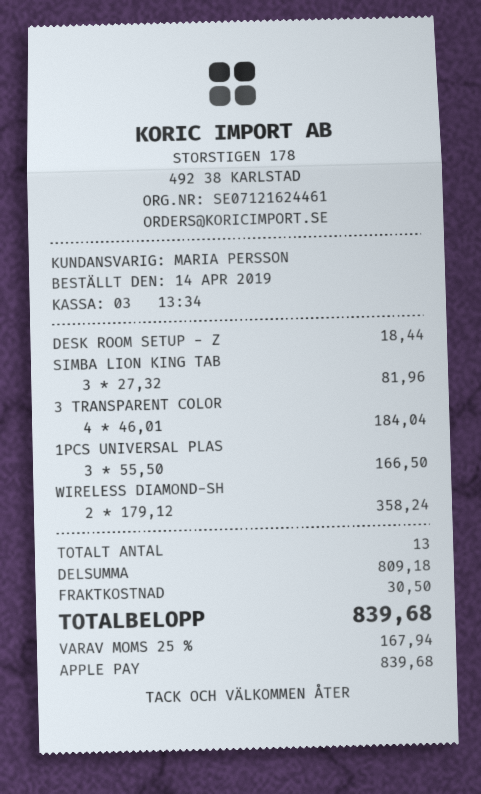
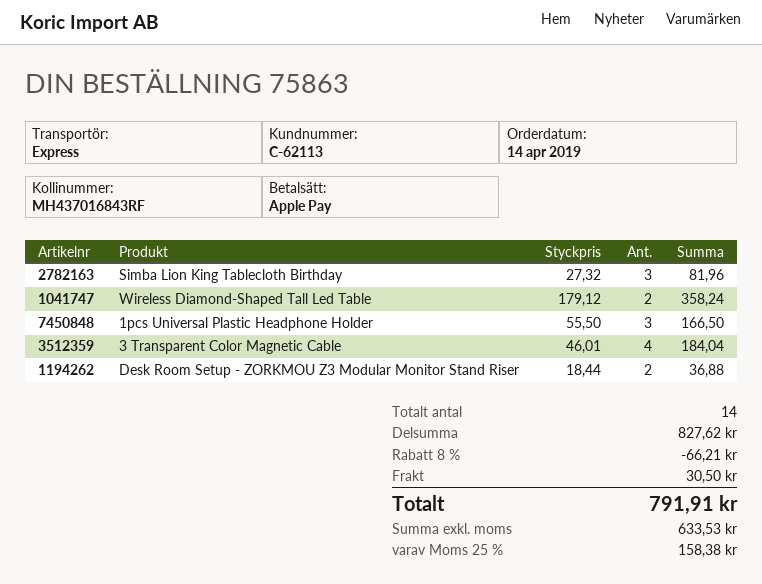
DESK ROOM SETUP - Z: 1 x 18.44 = 18.44 -> 2 x 18.44 = 36.88
total quantity: 13 -> 14
subtotal: 809.18 -> 827.62
discount: none -> 8% = 66.21
tax: 25% = 167.94 -> 25% = 158.38
total: 839.68 -> 791.91

